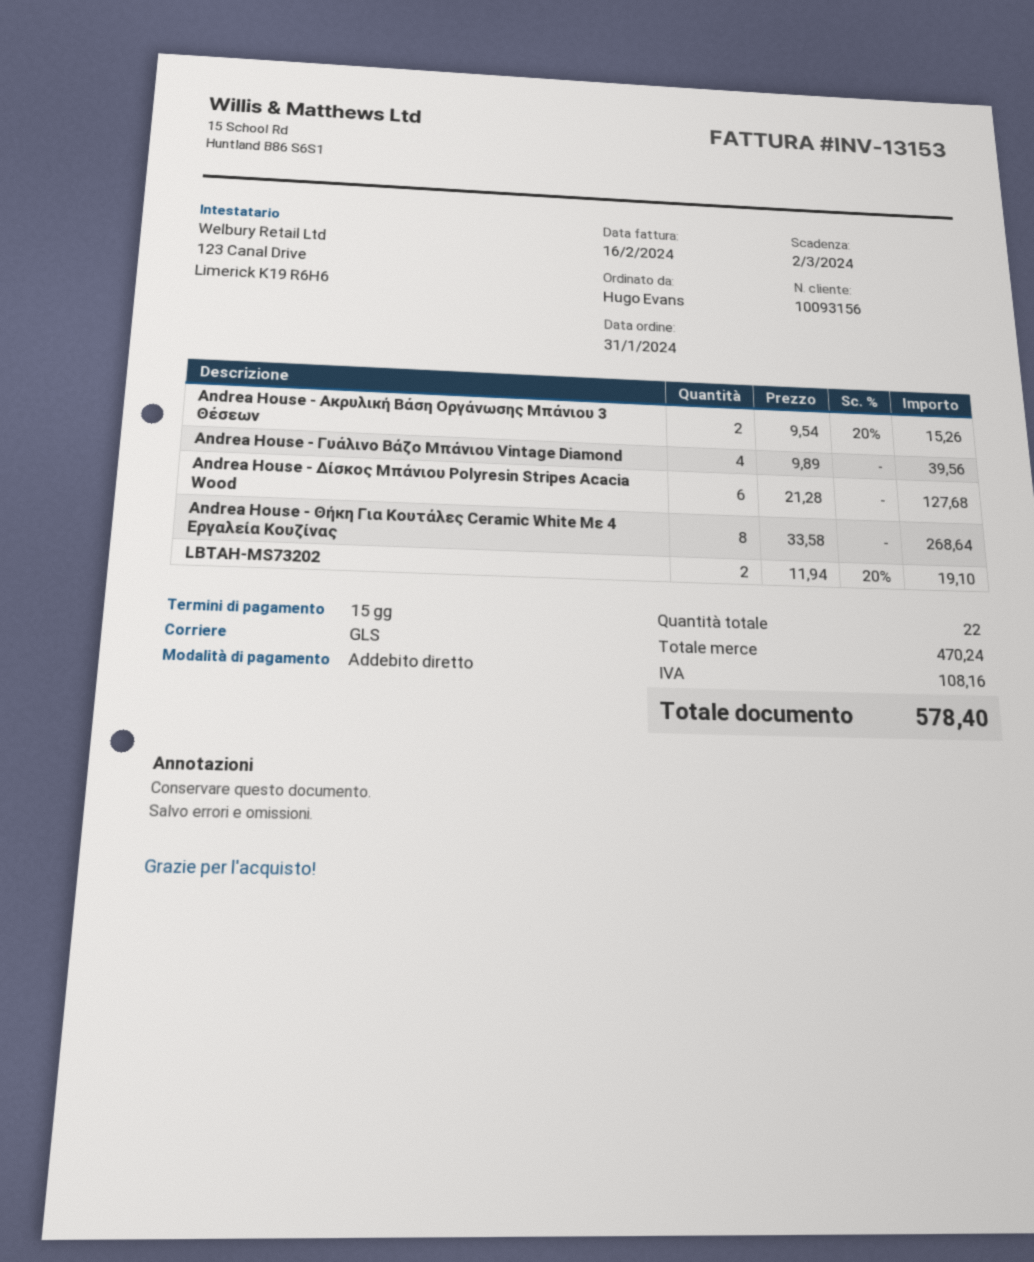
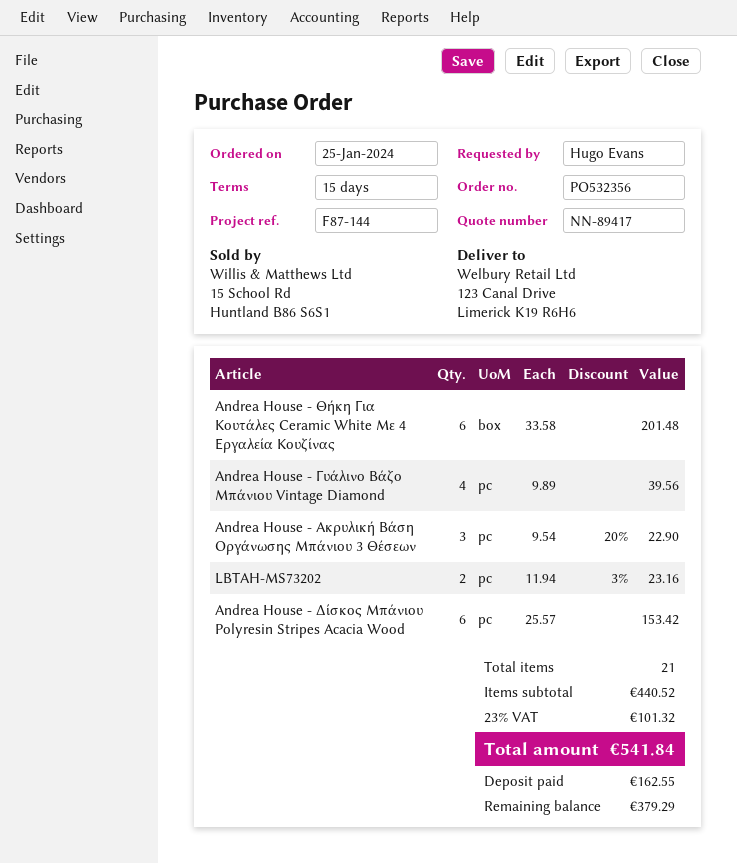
order date: 2024-01-31 -> 2024-01-25
Andrea House - Ακρυλική Βάση Οργάνωσης Μπάνιου 3 Θέσεων: 2 x 9.54 - 20% = 15.26 -> 3 x 9.54 - 20% = 22.90
Andrea House - Δίσκος Μπάνιου Polyresin Stripes Acacia Wood: 6 x 21.28 = 127.68 -> 6 x 25.57 = 153.42
Andrea House - Θήκη Για Κουτάλες Ceramic White Με 4 Εργαλεία Κουζίνας: 8 x 33.58 = 268.64 -> 6 x 33.58 = 201.48
LBTAH-MS73202: 2 x 11.94 - 20% = 19.10 -> 2 x 11.94 - 3% = 23.16
total quantity: 22 -> 21
subtotal: 470.24 -> 440.52
tax: 108.16 -> 101.32
total: 578.40 -> 541.84

